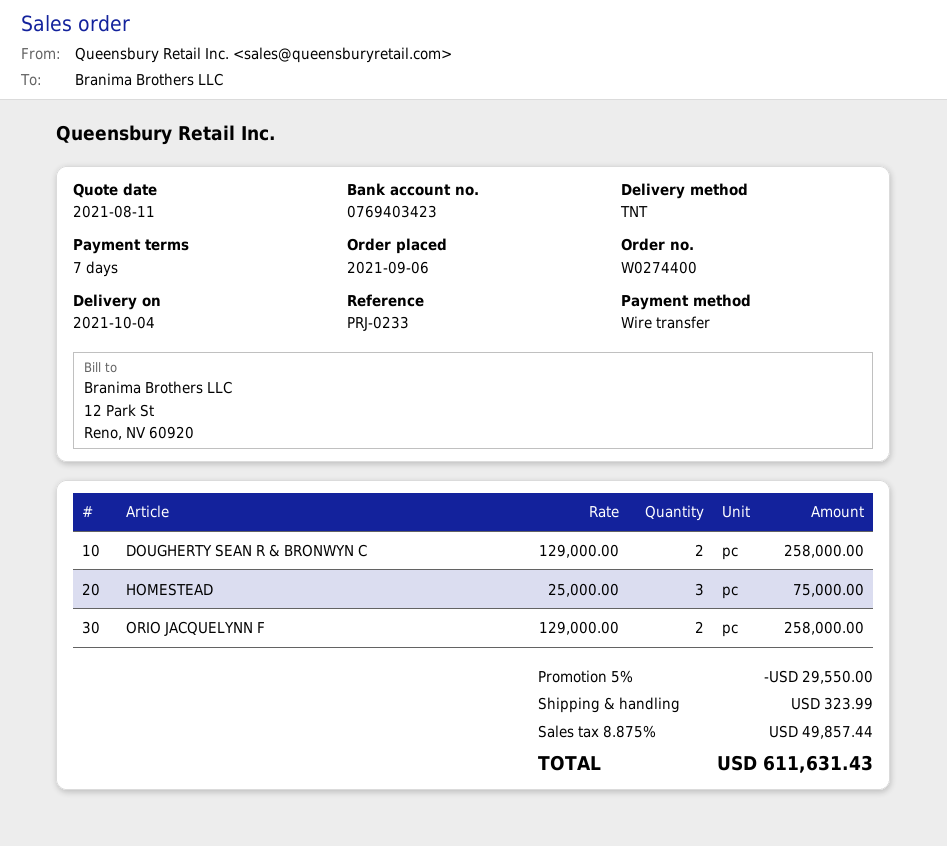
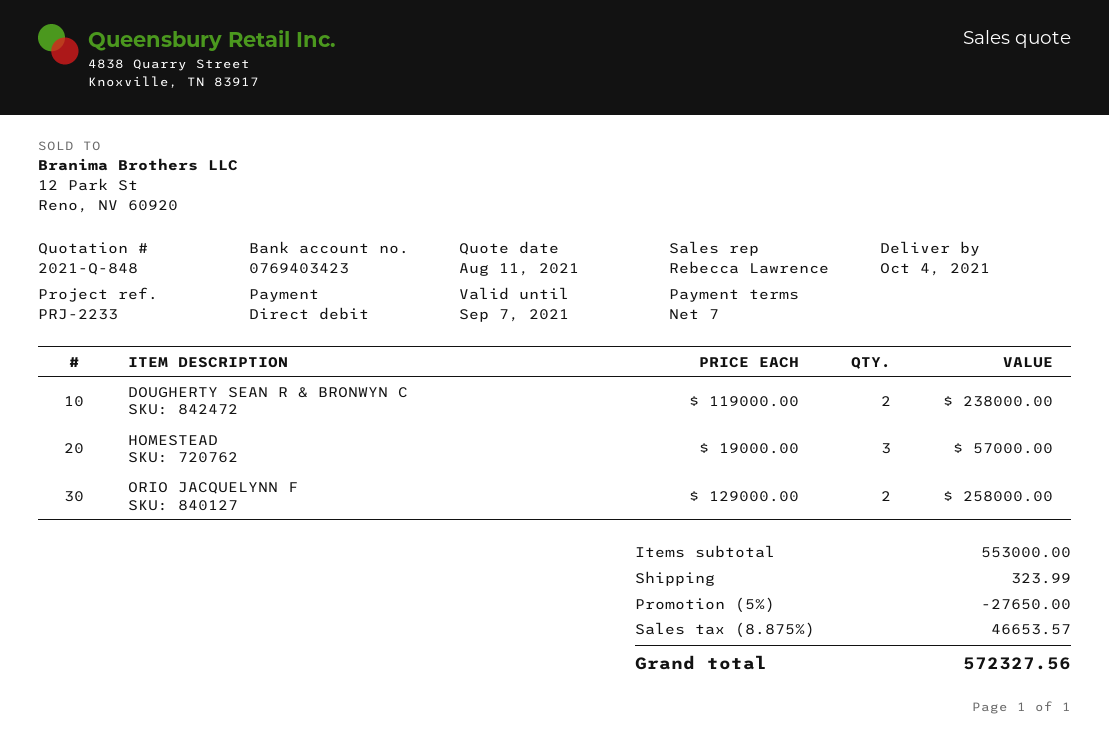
reference: PRJ-0233 -> PRJ-2233
payment method: bank transfer -> direct debit
DOUGHERTY SEAN R & BRONWYN C: 2 x 129000.00 = 258000.00 -> 2 x 119000.00 = 238000.00
HOMESTEAD: 3 x 25000.00 = 75000.00 -> 3 x 19000.00 = 57000.00
discount: 5% = 29550.00 -> 5% = 27650.00
tax: 8.875% = 49857.44 -> 8.875% = 46653.57
total: 611631.43 -> 572327.56

